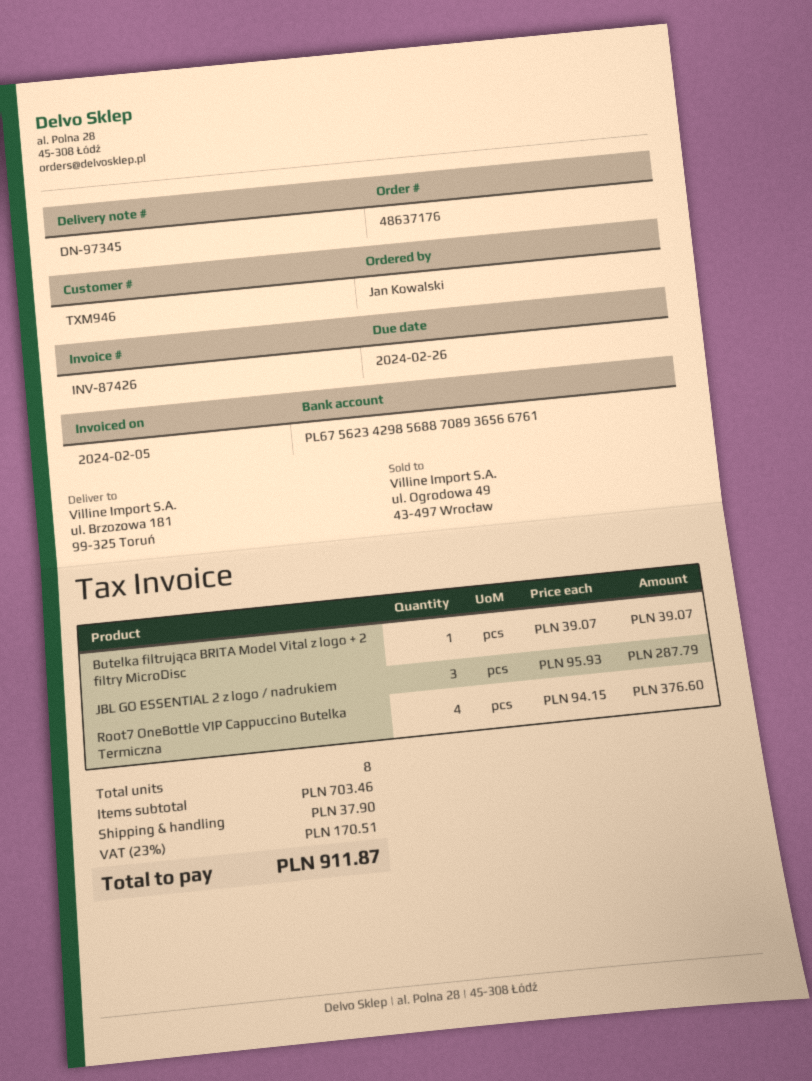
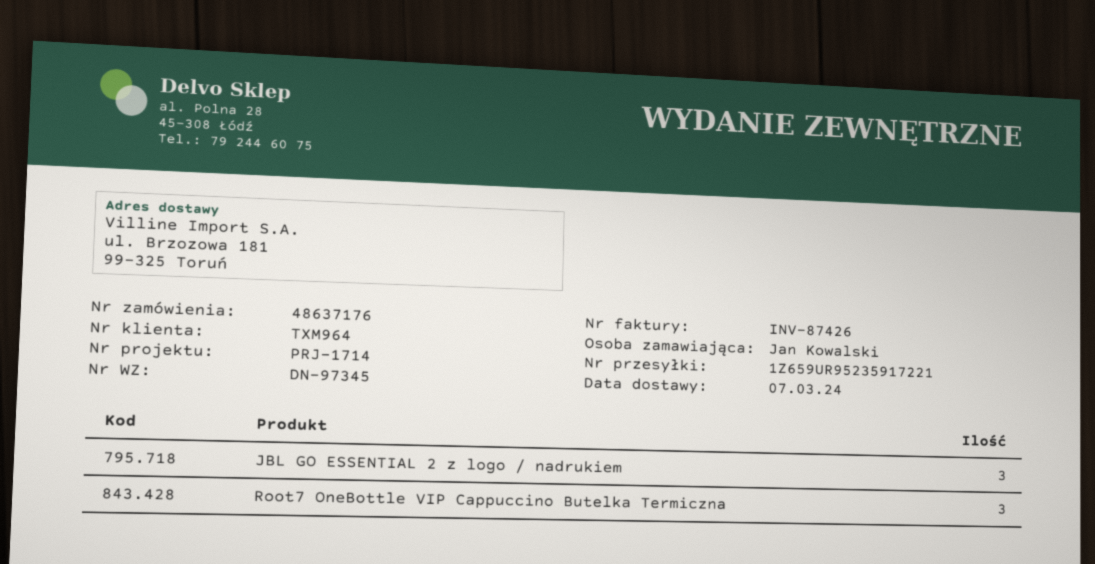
customer number: TXM946 -> TXM964
Butelka filtrująca BRITA Model Vital z logo + 2 filtry MicroDisc: 1 -> none
Root7 OneBottle VIP Cappuccino Butelka Termiczna: 4 -> 3

